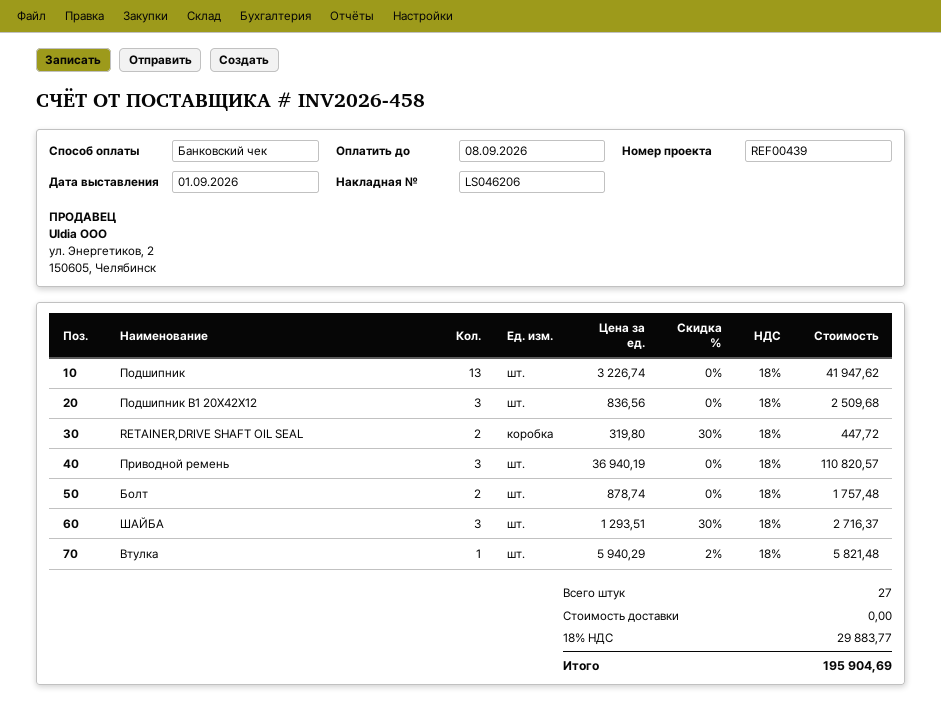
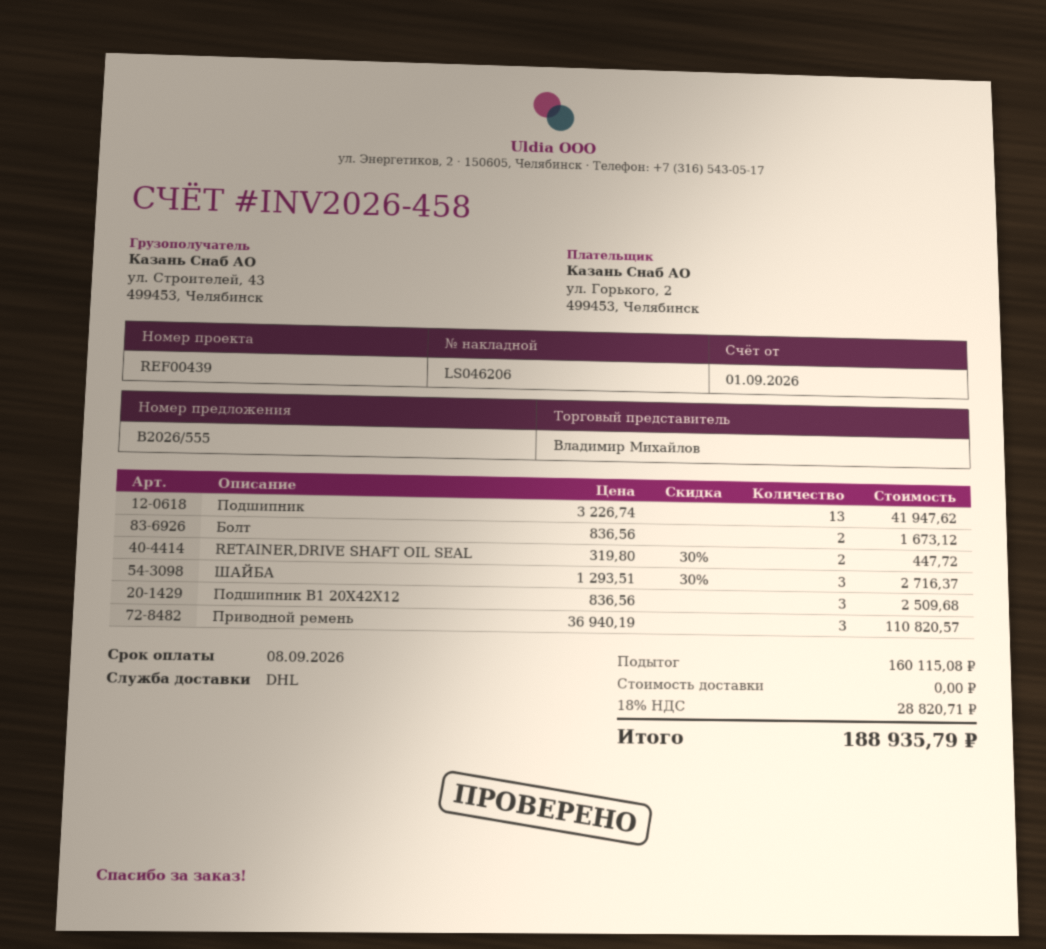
Болт: 2 x 878.74 = 1757.48 -> 2 x 836.56 = 1673.12
Втулка: 1 x 5940.29 - 2% = 5821.48 -> none
tax: 18% = 29883.77 -> 18% = 28820.71
total: 195904.69 -> 188935.79

